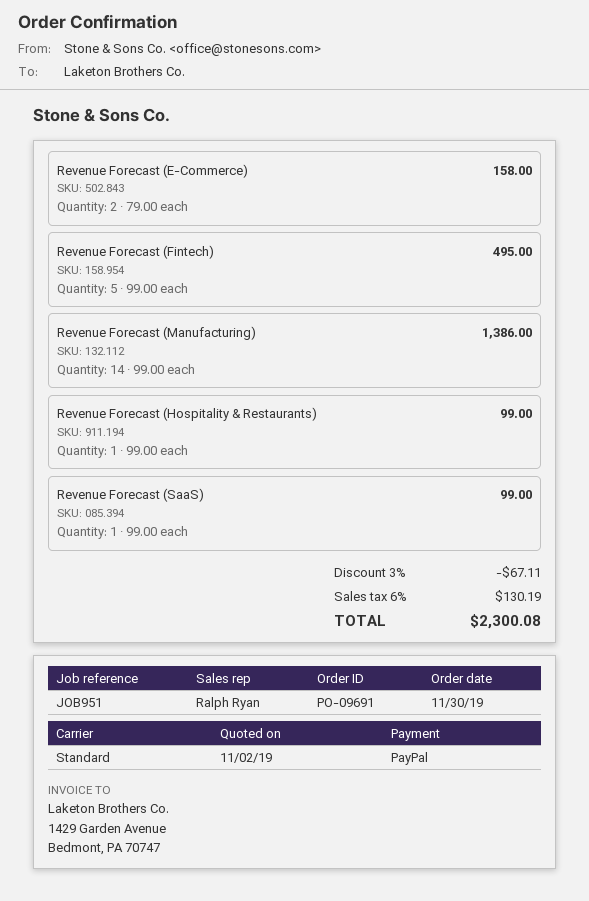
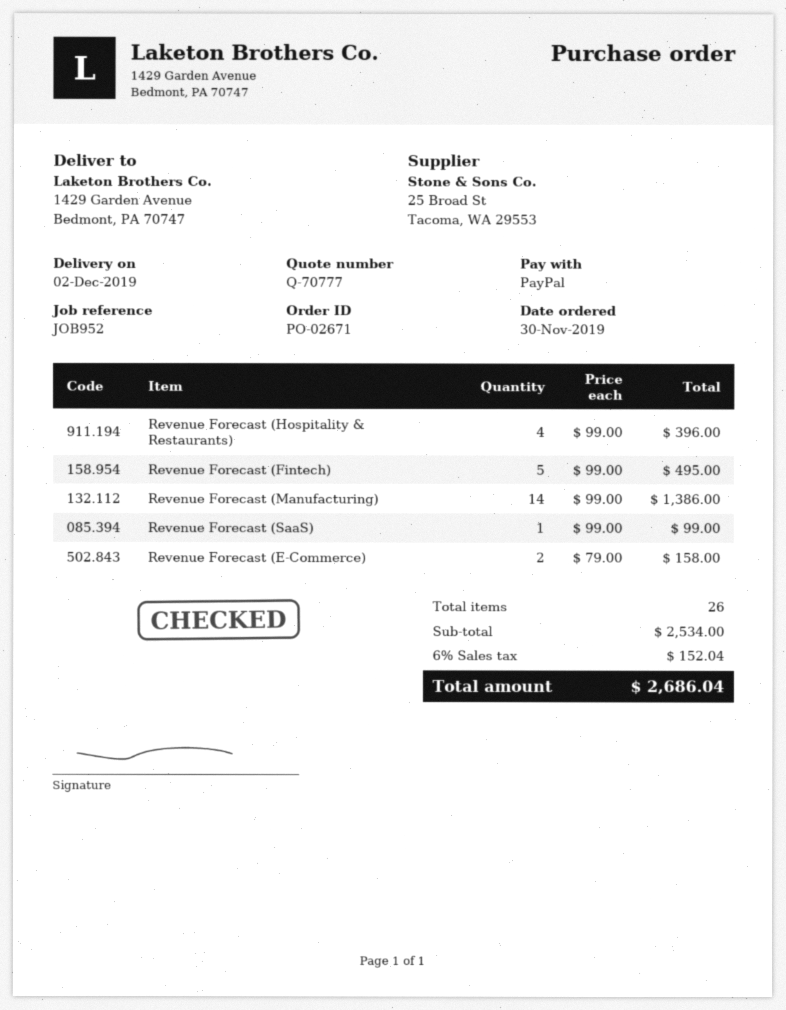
order number: PO-09691 -> PO-02671
reference: JOB951 -> JOB952
Revenue Forecast (Hospitality & Restaurants): 1 x 99.00 = 99.00 -> 4 x 99.00 = 396.00
discount: 3% = 67.11 -> none
tax: 6% = 130.19 -> 6% = 152.04
total: 2300.08 -> 2686.04

